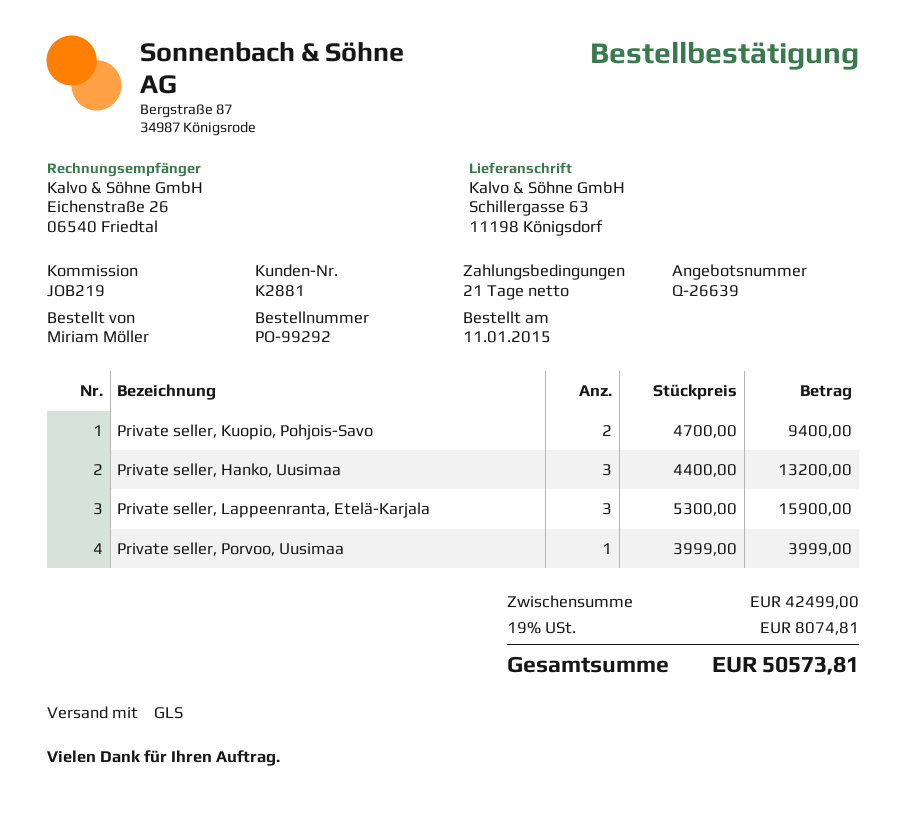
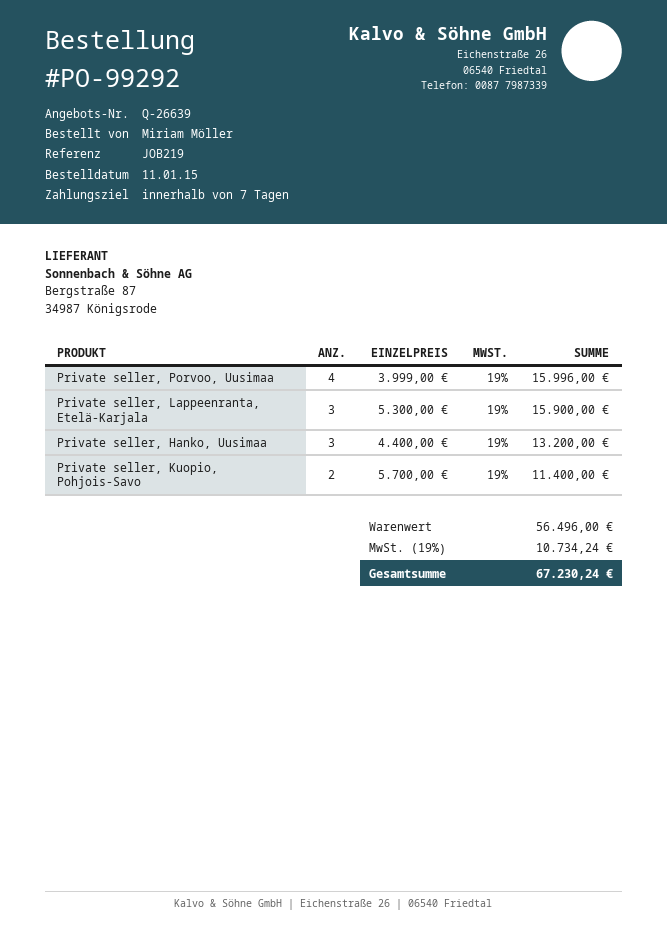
payment terms: 21 days -> 7 days
Private seller, Kuopio, Pohjois-Savo: 2 x 4700.00 = 9400.00 -> 2 x 5700.00 = 11400.00
Private seller, Porvoo, Uusimaa: 1 x 3999.00 = 3999.00 -> 4 x 3999.00 = 15996.00
subtotal: 42499.00 -> 56496.00
tax: 19% = 8074.81 -> 19% = 10734.24
total: 50573.81 -> 67230.24

